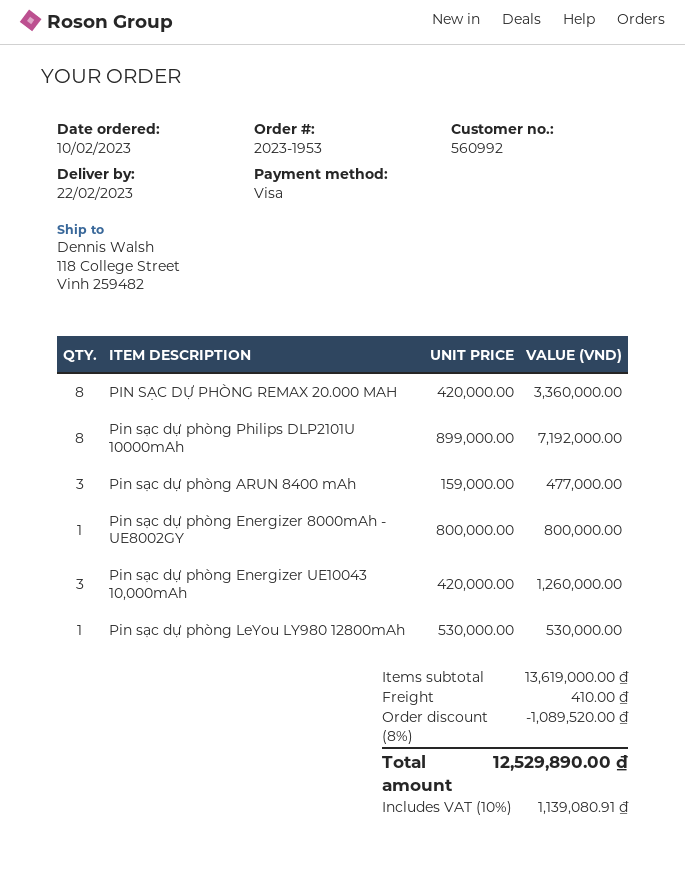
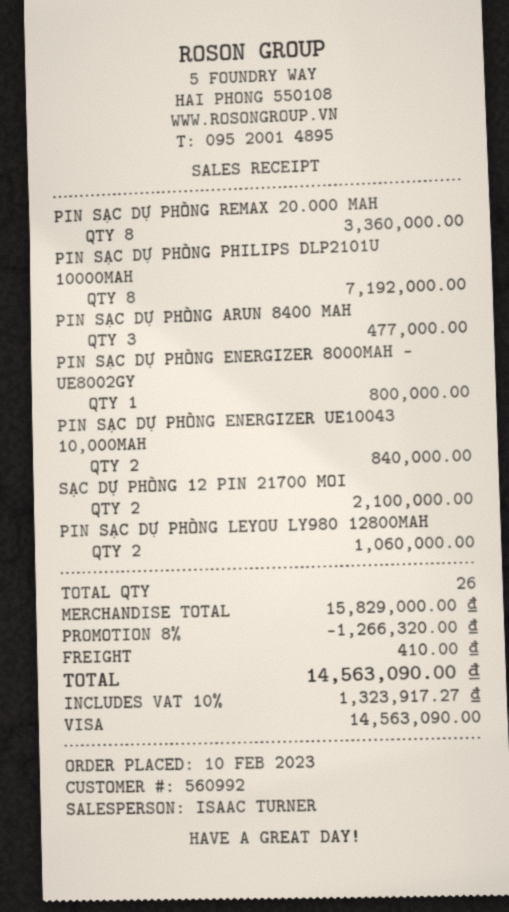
Pin sạc dự phòng Energizer UE10043 10,000mAh: 3 for 1260000.00 -> 2 for 840000.00
Pin sạc dự phòng LeYou LY980 12800mAh: 1 for 530000.00 -> 2 for 1060000.00
SẠC DỰ PHÒNG 12 PIN 21700 MOI: none -> 2 for 2100000.00
subtotal: 13619000.00 -> 15829000.00
discount: 8% = 1089520.00 -> 8% = 1266320.00
tax: 10% = 1139080.91 -> 10% = 1323917.27
total: 12529890.00 -> 14563090.00

